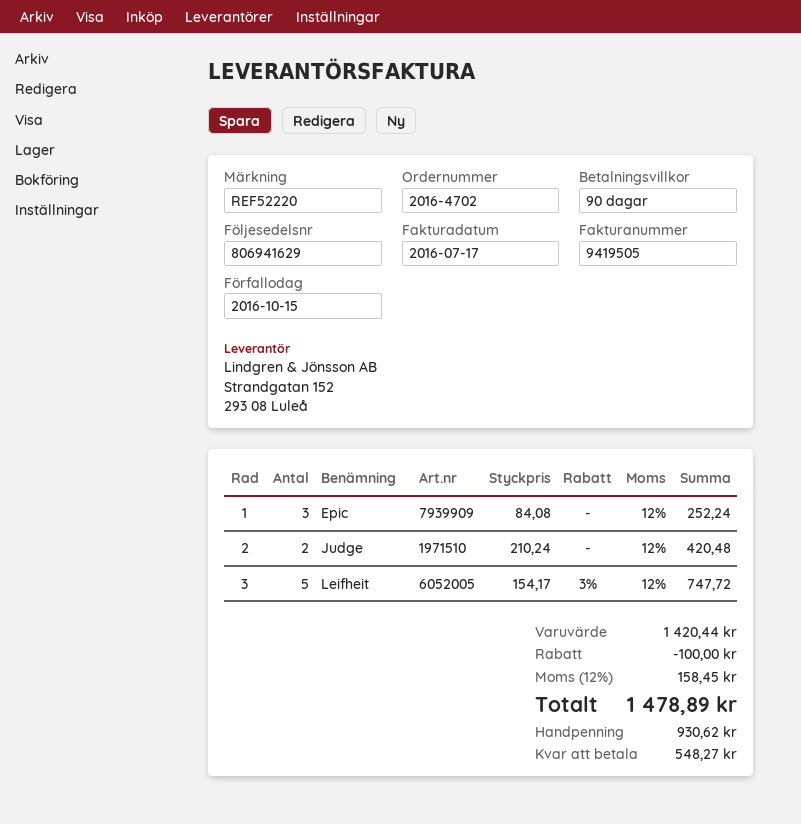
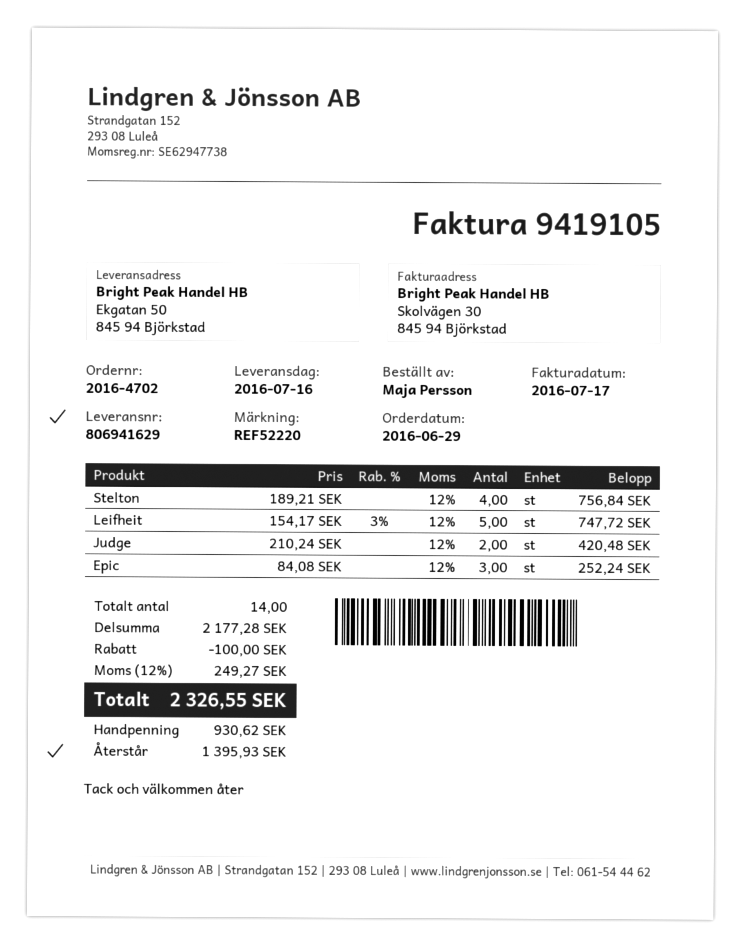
invoice number: 9419505 -> 9419105
Stelton: none -> 4 x 189.21 = 756.84
subtotal: 1420.44 -> 2177.28
tax: 12% = 158.45 -> 12% = 249.27
total: 1478.89 -> 2326.55
balance: 548.27 -> 1395.93

